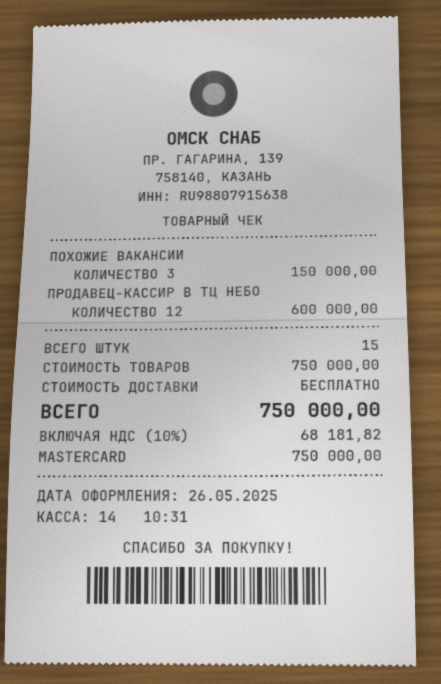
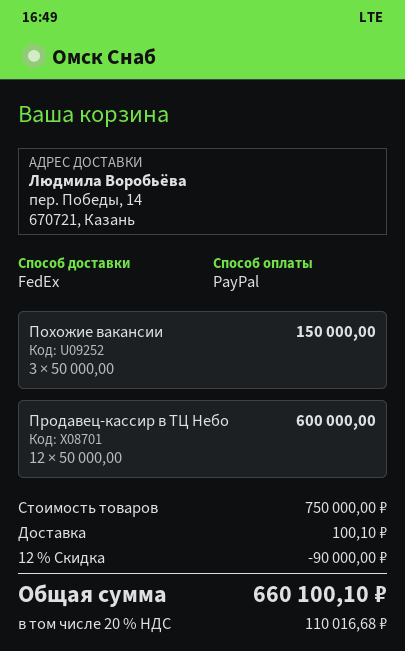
payment method: Mastercard -> PayPal
discount: none -> 12% = 90000.00
shipping: 0.00 -> 100.10
tax: 10% = 68181.82 -> 20% = 110016.68
total: 750000.00 -> 660100.10

